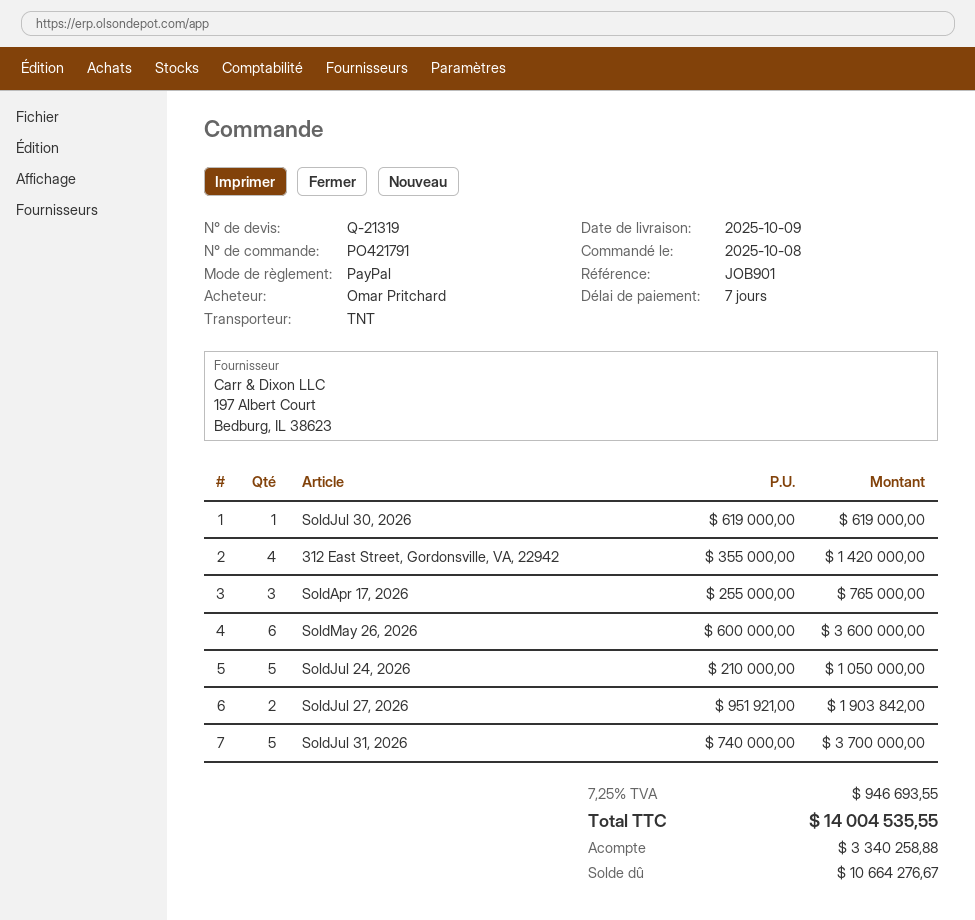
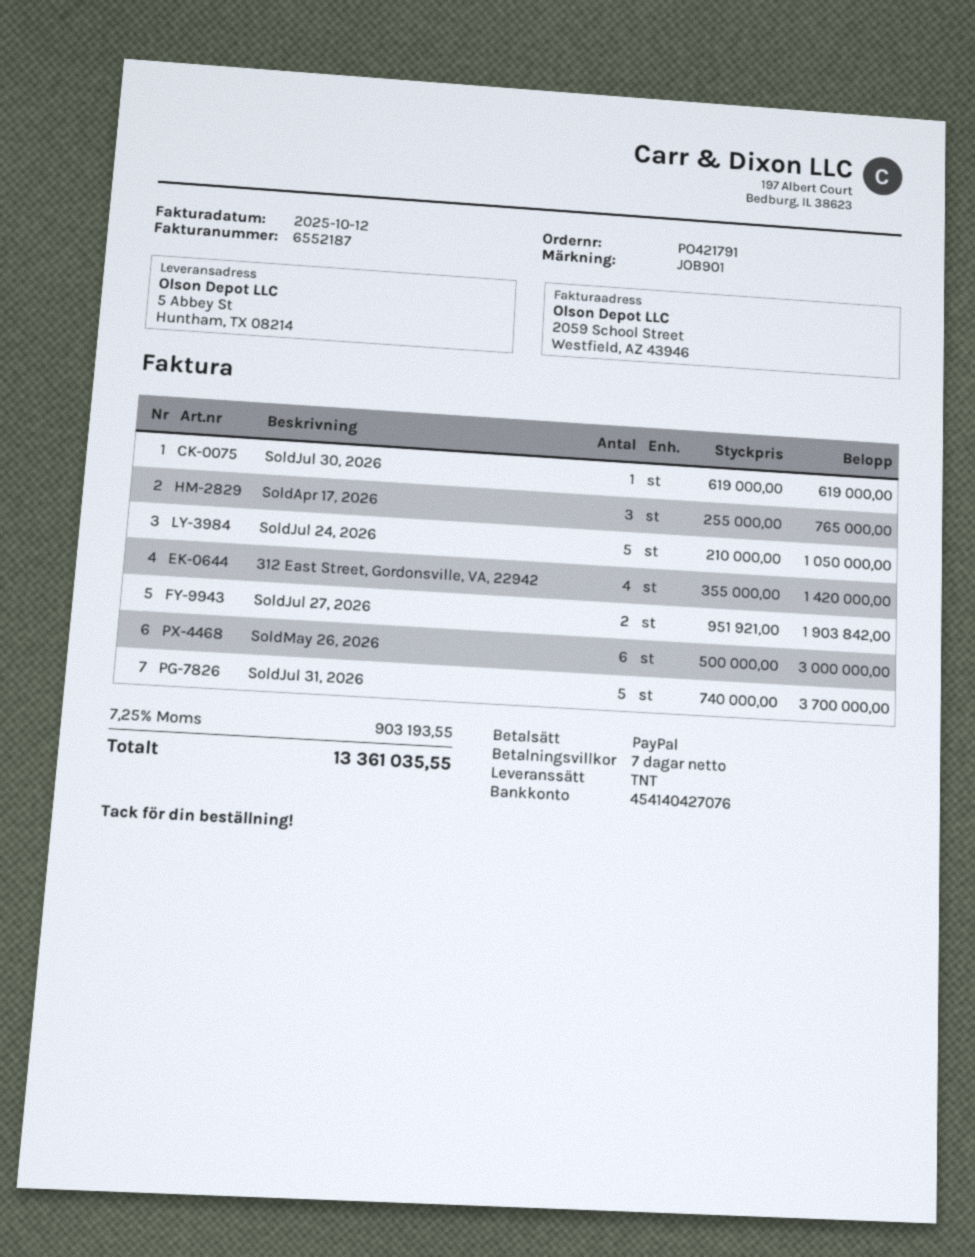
SoldMay 26, 2026: 6 x 600000.00 = 3600000.00 -> 6 x 500000.00 = 3000000.00
tax: 7.25% = 946693.55 -> 7.25% = 903193.55
total: 14004535.55 -> 13361035.55

